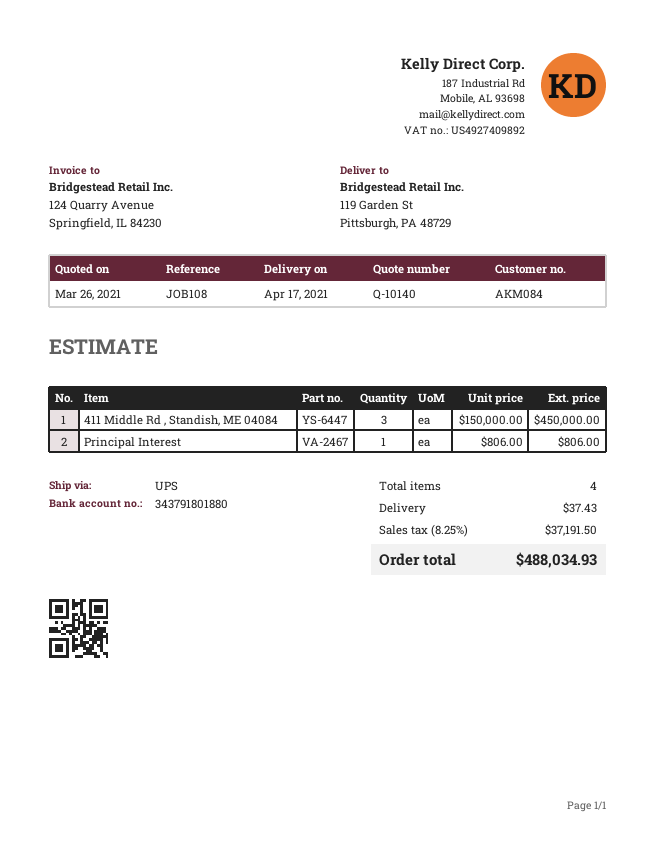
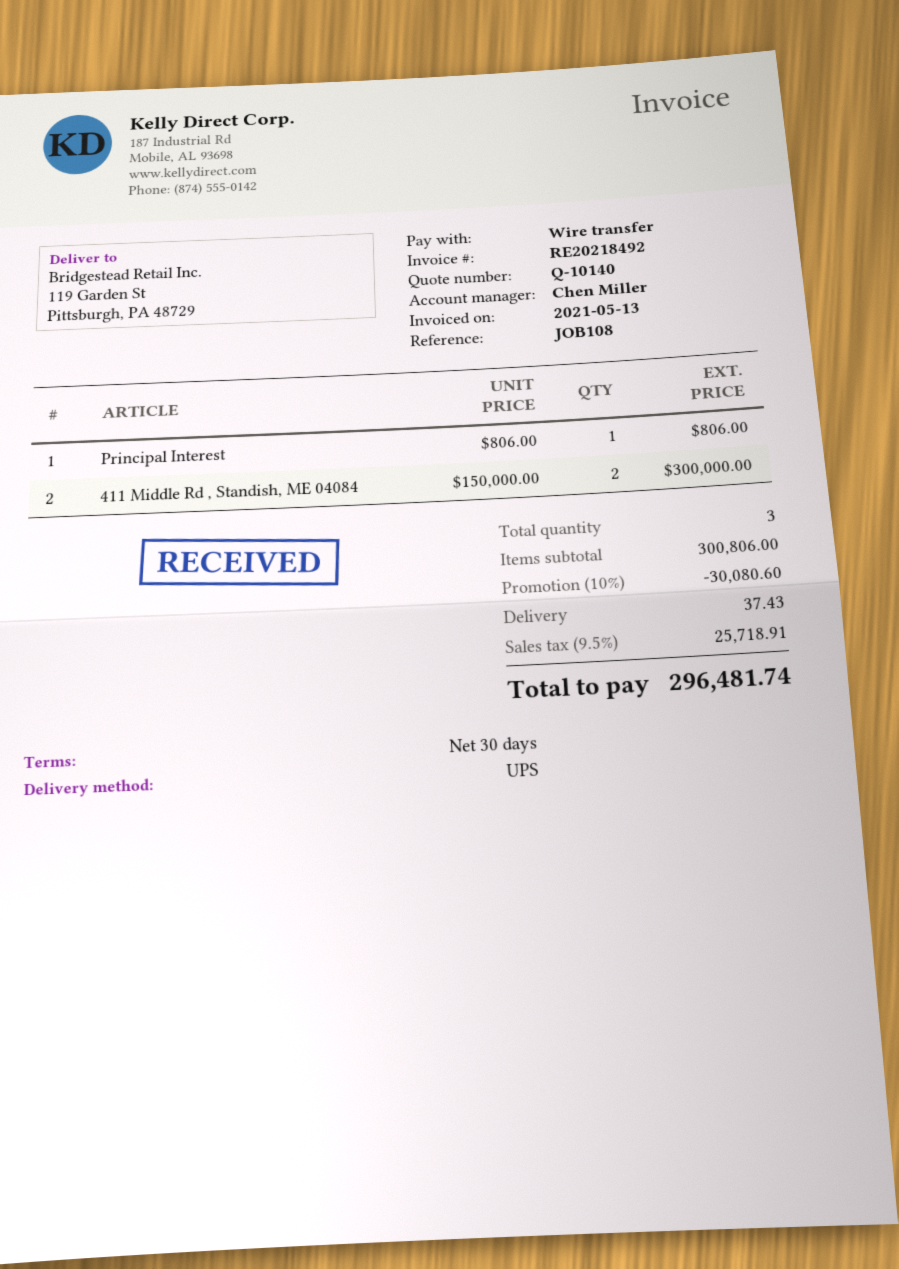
411 Middle Rd , Standish, ME 04084: 3 x 150000.00 = 450000.00 -> 2 x 150000.00 = 300000.00
total quantity: 4 -> 3
discount: none -> 10% = 30080.60
tax: 8.25% = 37191.50 -> 9.5% = 25718.91
total: 488034.93 -> 296481.74

